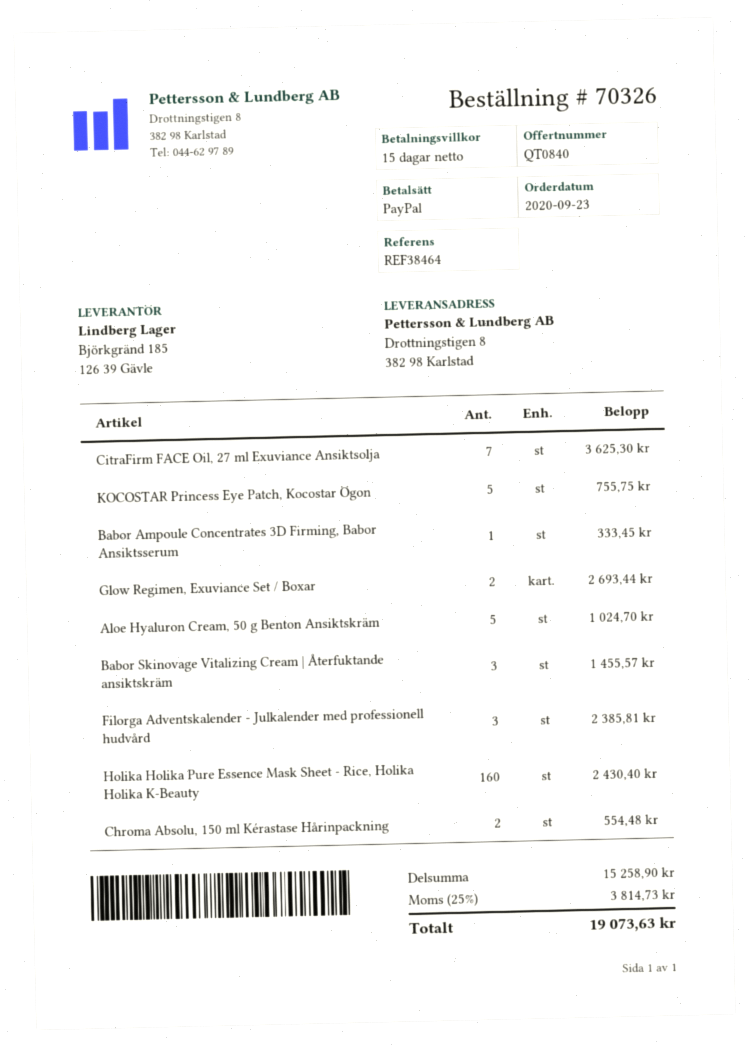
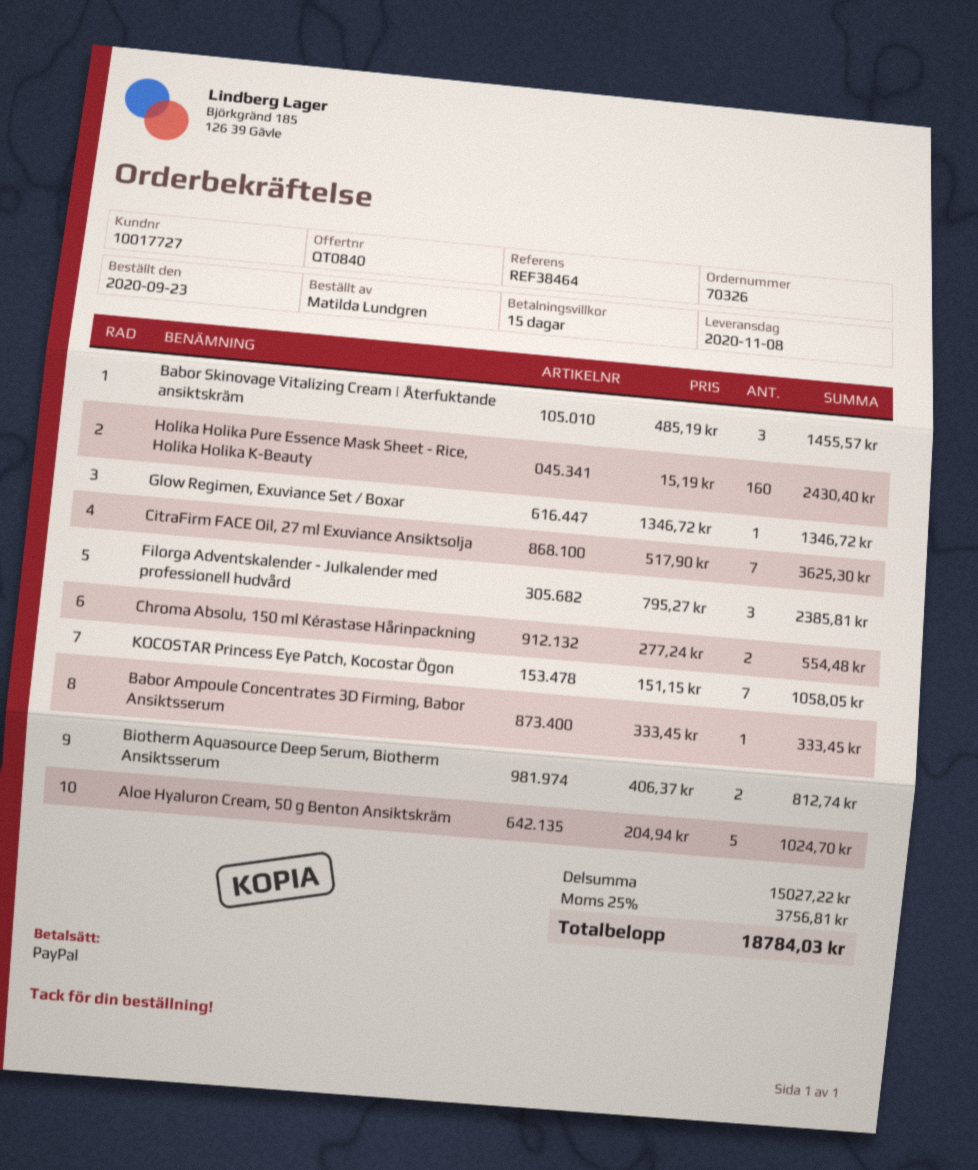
KOCOSTAR Princess Eye Patch, Kocostar Ögon: 5 for 755.75 -> 7 for 1058.05
Glow Regimen, Exuviance Set / Boxar: 2 for 2693.44 -> 1 for 1346.72
Biotherm Aquasource Deep Serum, Biotherm Ansiktsserum: none -> 2 for 812.74
subtotal: 15258.90 -> 15027.22
tax: 25% = 3814.73 -> 25% = 3756.81
total: 19073.63 -> 18784.03

